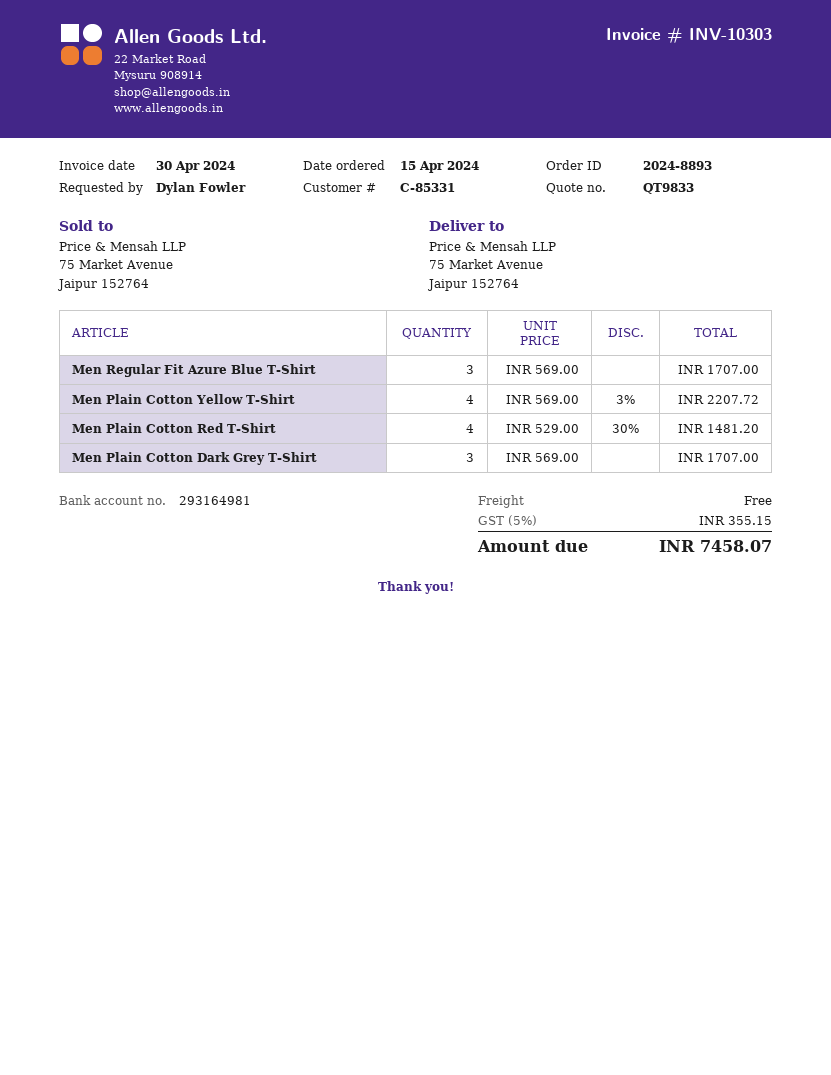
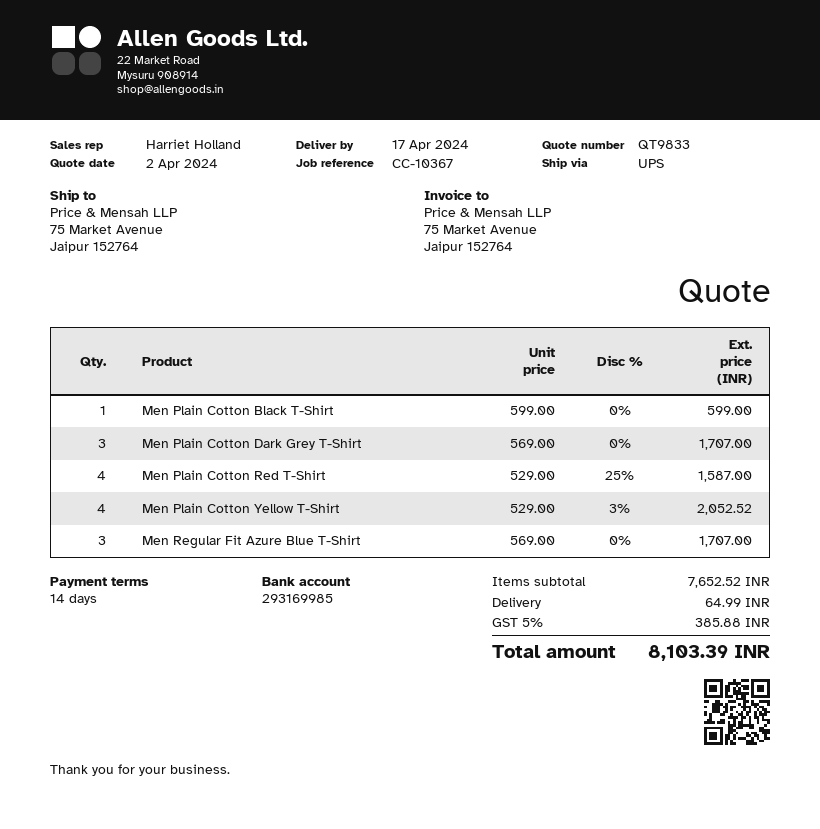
bank account: 293164981 -> 293169985
Men Plain Cotton Yellow T-Shirt: 4 x 569.00 - 3% = 2207.72 -> 4 x 529.00 - 3% = 2052.52
Men Plain Cotton Red T-Shirt: 4 x 529.00 - 30% = 1481.20 -> 4 x 529.00 - 25% = 1587.00
Men Plain Cotton Black T-Shirt: none -> 1 x 599.00 = 599.00
shipping: 0.00 -> 64.99
tax: 5% = 355.15 -> 5% = 385.88
total: 7458.07 -> 8103.39

